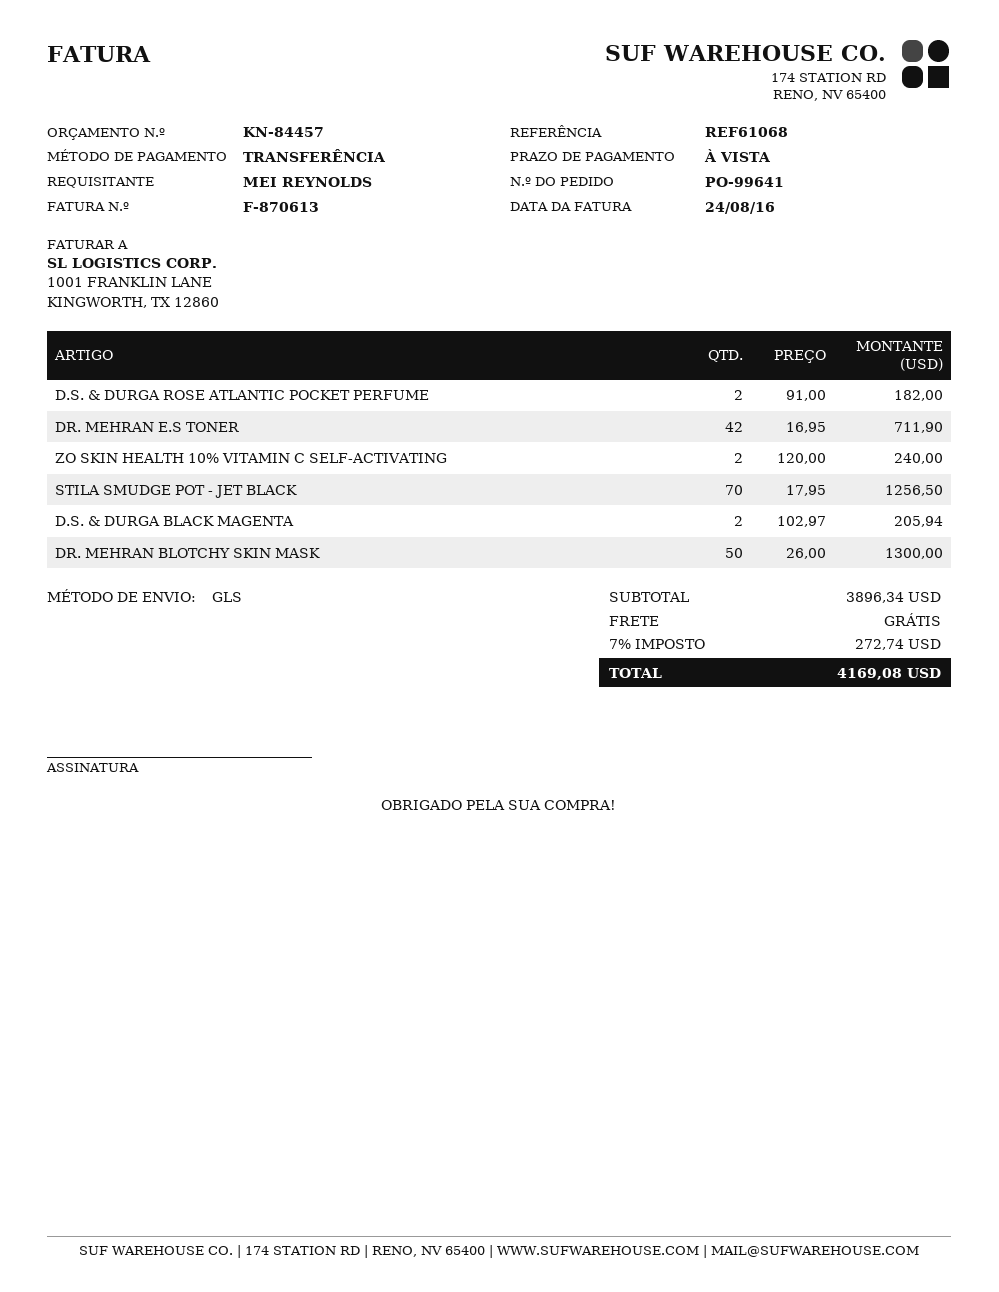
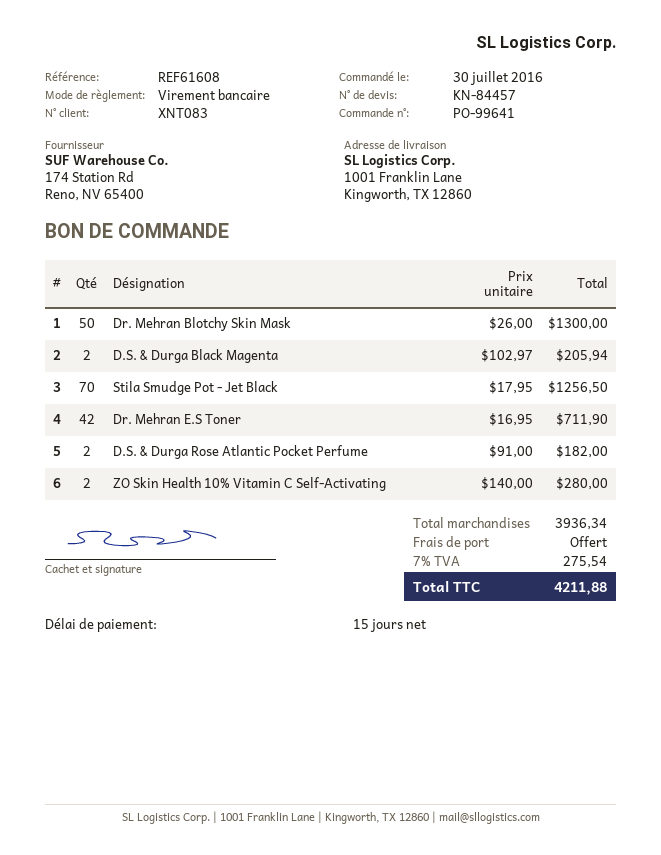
payment terms: on receipt -> 15 days
reference: REF61068 -> REF61608
ZO SKIN HEALTH 10% VITAMIN C SELF-ACTIVATING: 2 x 120.00 = 240.00 -> 2 x 140.00 = 280.00
subtotal: 3896.34 -> 3936.34
tax: 7% = 272.74 -> 7% = 275.54
total: 4169.08 -> 4211.88

